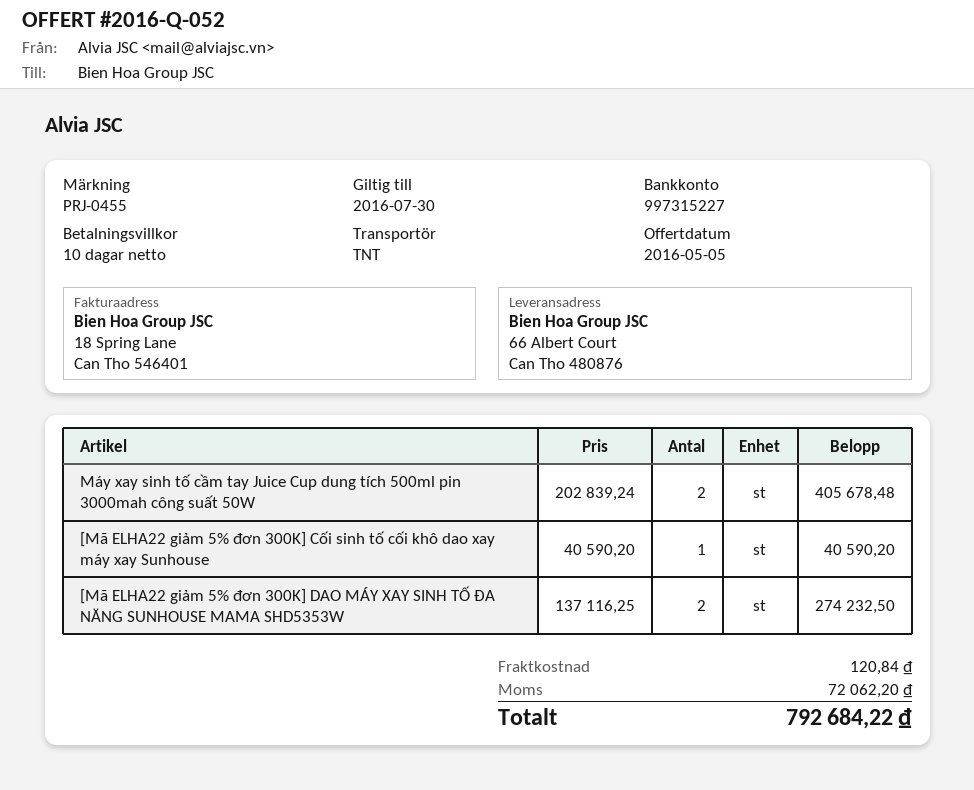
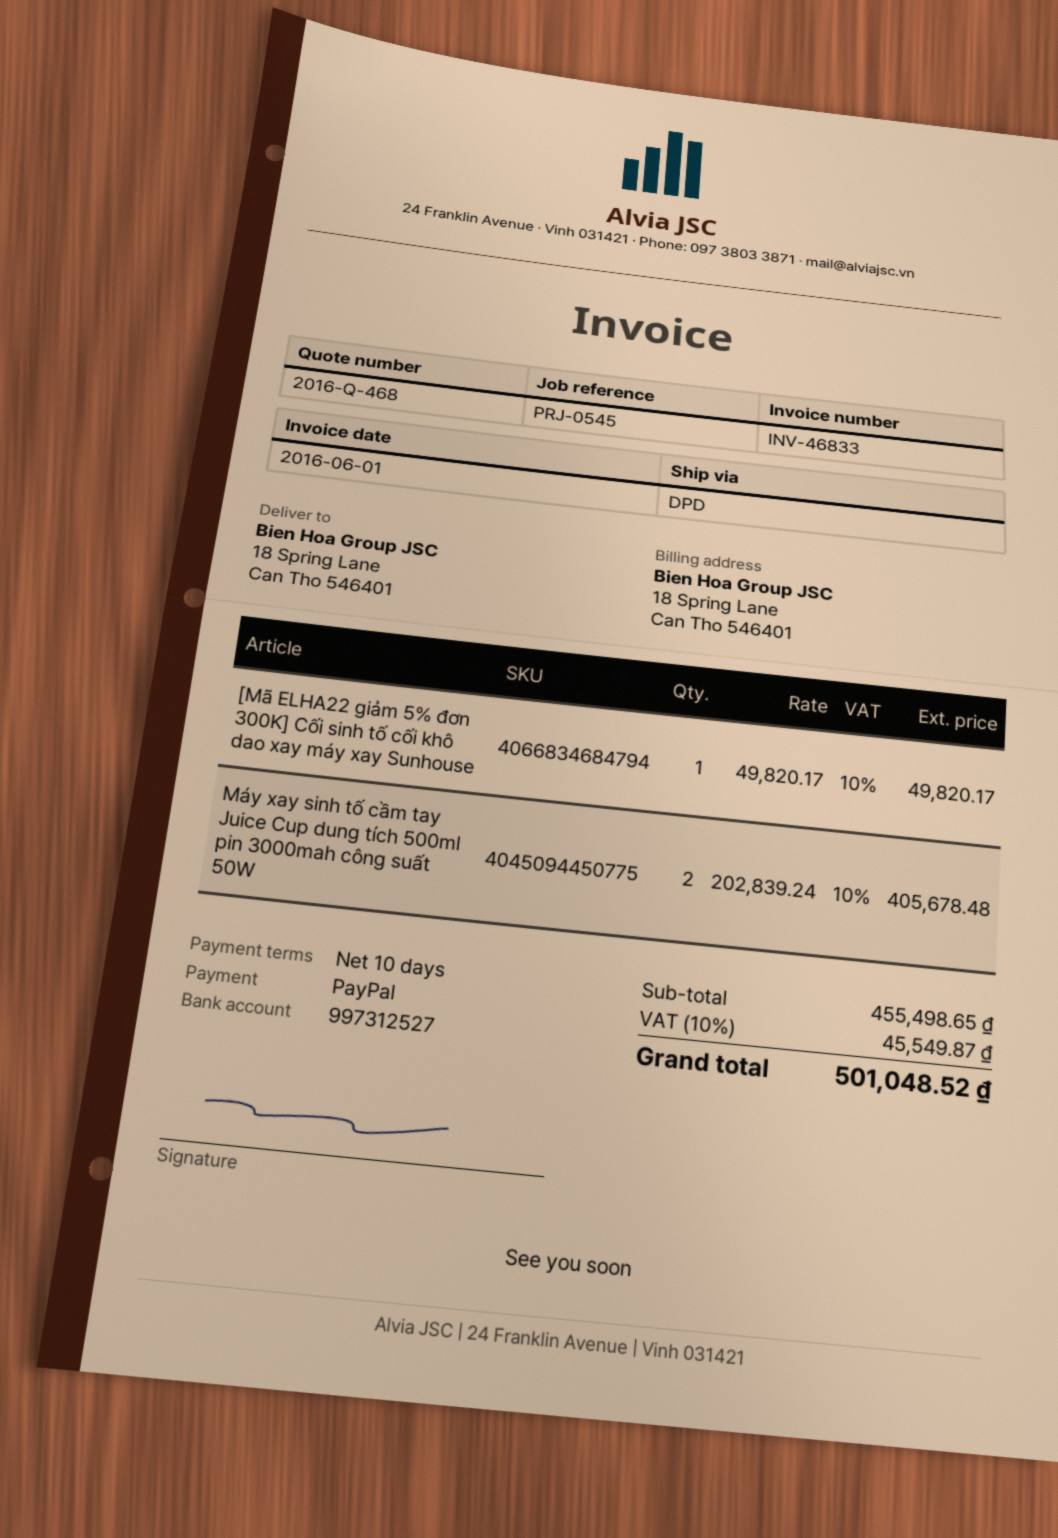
quote number: 2016-Q-052 -> 2016-Q-468
reference: PRJ-0455 -> PRJ-0545
bank account: 997315227 -> 997312527
shipping method: TNT -> DPD
ship to: 66 Albert Court, Can Tho 480876 -> 18 Spring Lane, Can Tho 546401
[Mã ELHA22 giảm 5% đơn 300K] Cối sinh tố cối khô dao xay máy xay Sunhouse: 1 x 40590.20 = 40590.20 -> 1 x 49820.17 = 49820.17
[Mã ELHA22 giảm 5% đơn 300K] DAO MÁY XAY SINH TỐ ĐA NĂNG SUNHOUSE MAMA SHD5353W: 2 x 137116.25 = 274232.50 -> none
shipping: 120.84 -> none
tax: 72062.20 -> 45549.87
total: 792684.22 -> 501048.52

